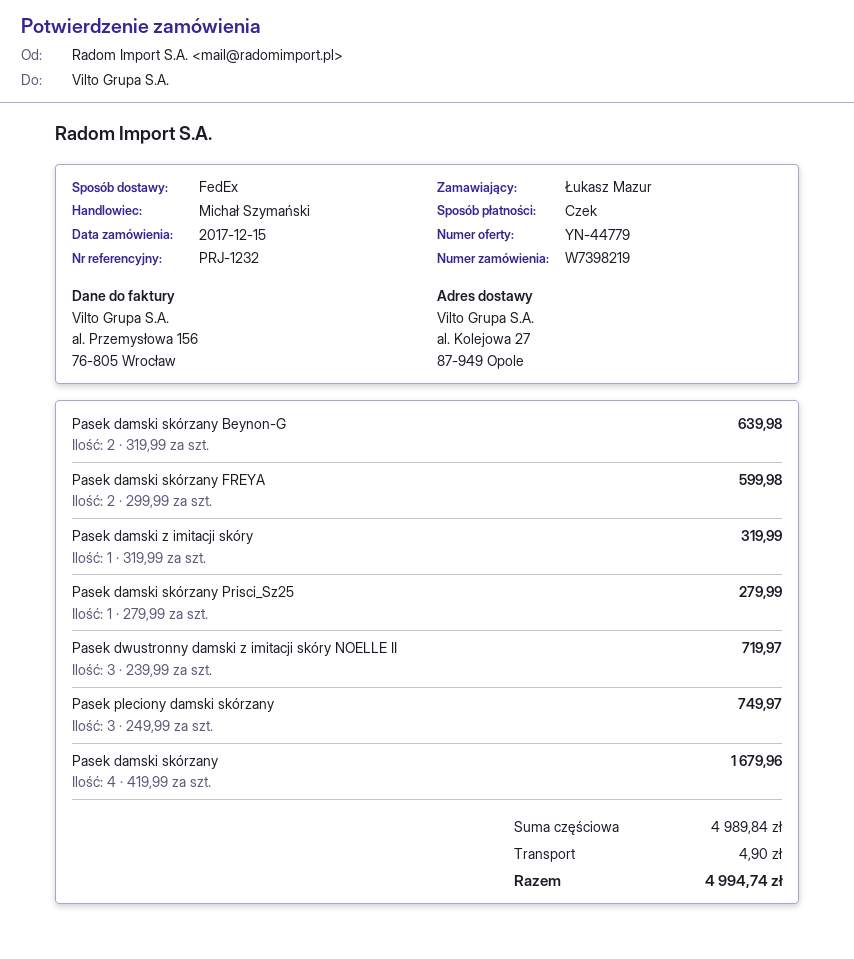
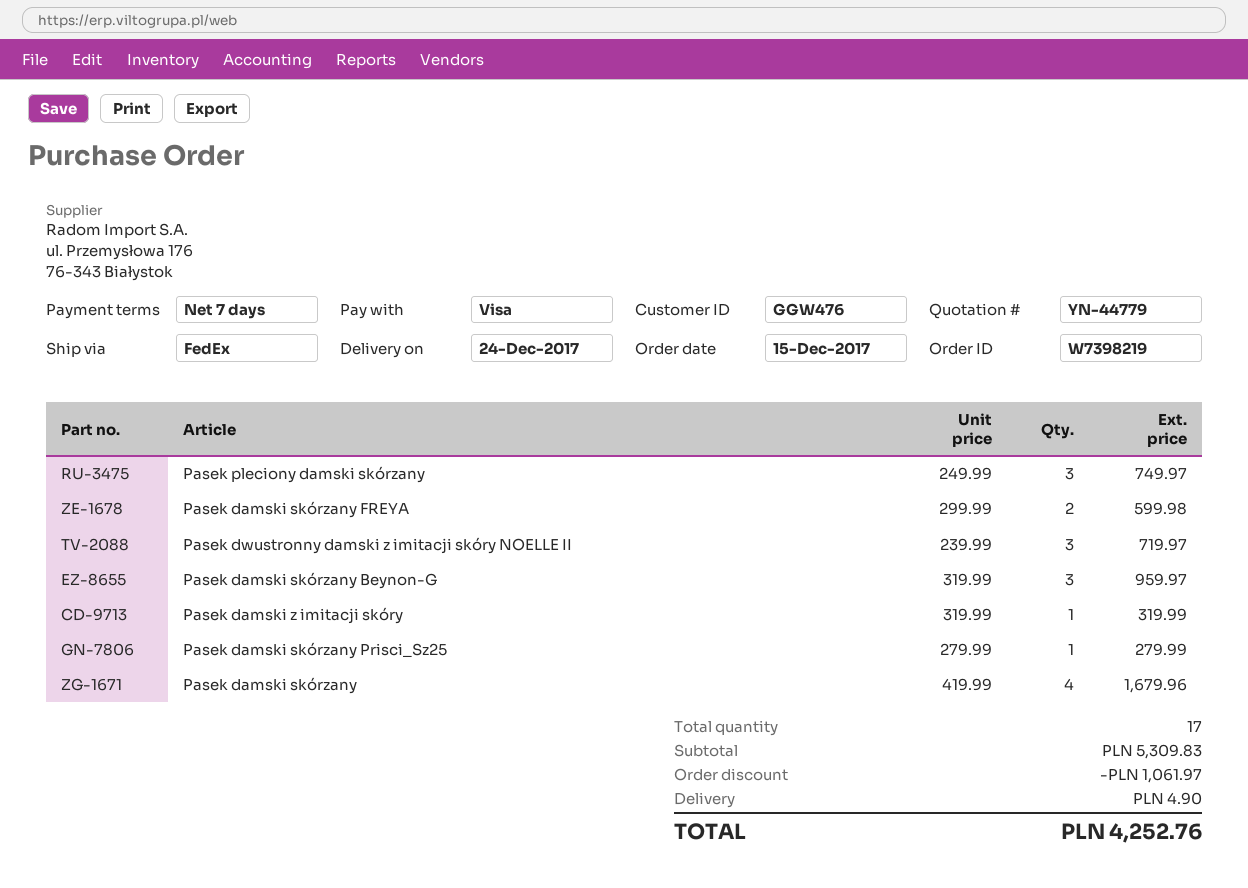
payment method: cheque -> Visa
Pasek damski skórzany Beynon-G: 2 x 319.99 = 639.98 -> 3 x 319.99 = 959.97
subtotal: 4989.84 -> 5309.83
discount: none -> 1061.97
total: 4994.74 -> 4252.76

